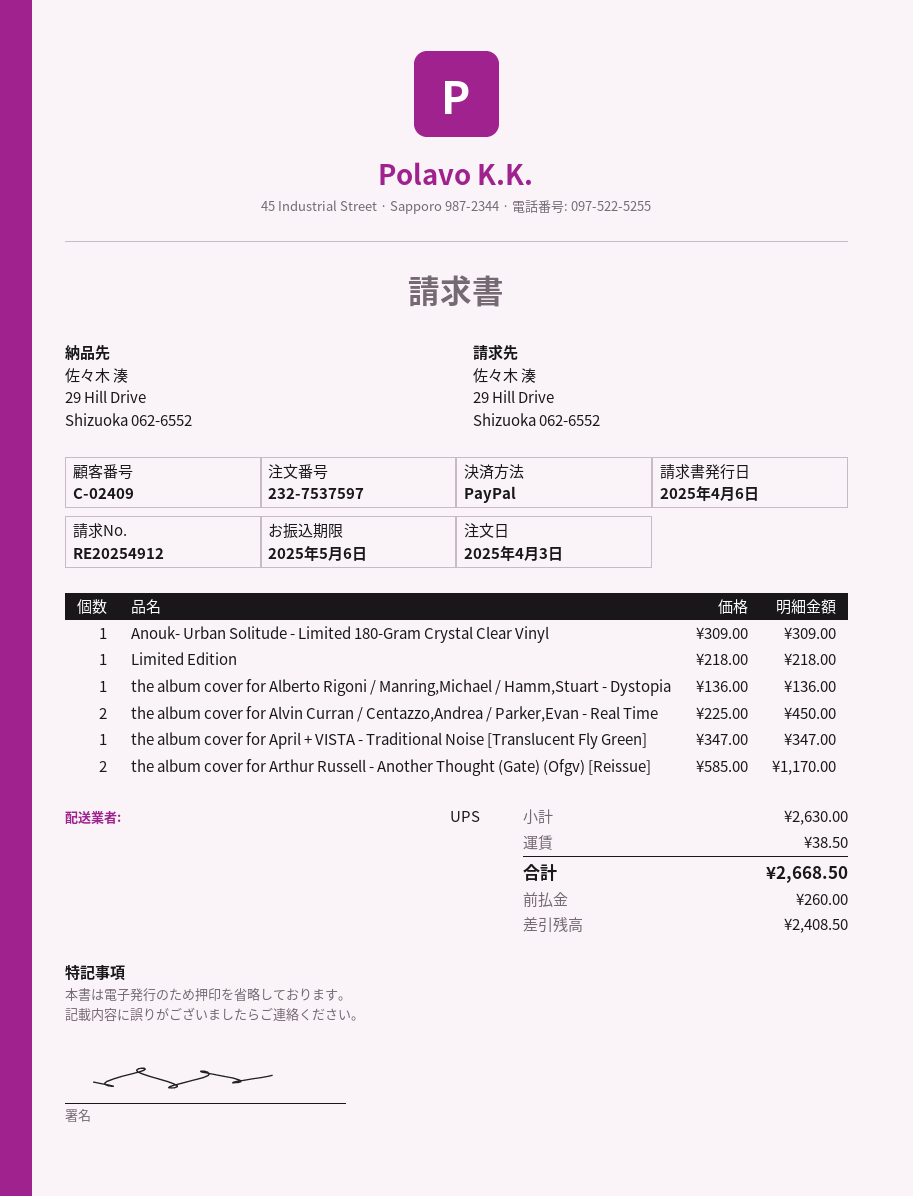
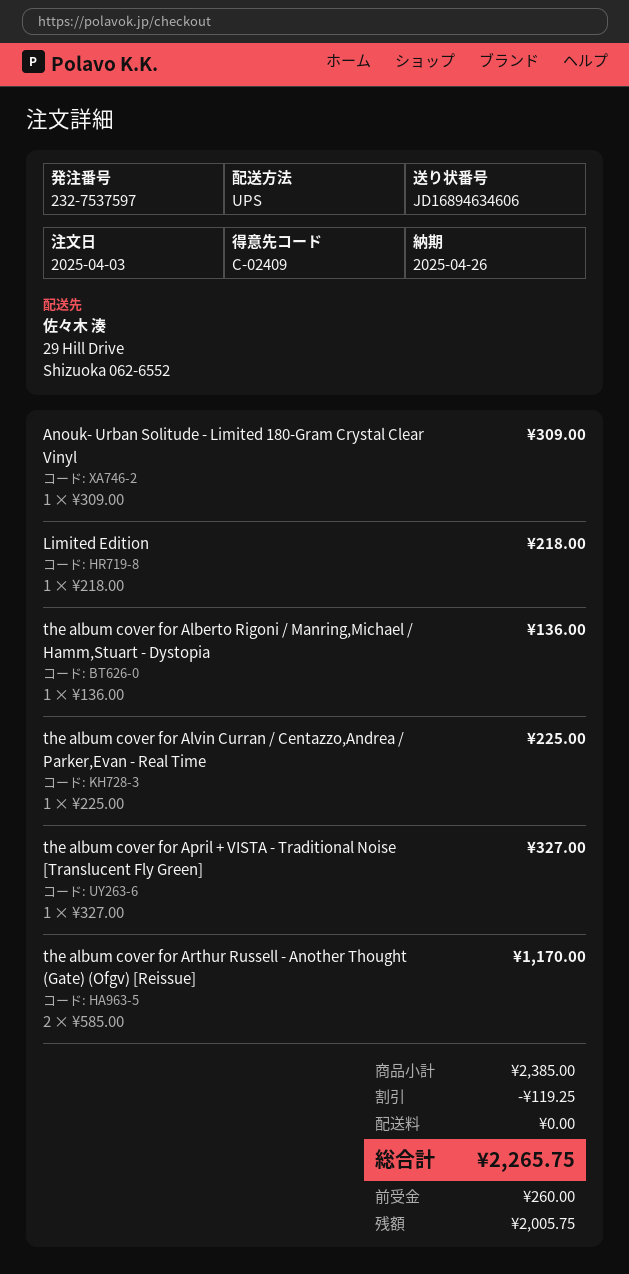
the album cover for Alvin Curran / Centazzo,Andrea / Parker,Evan - Real Time: 2 x 225.00 = 450.00 -> 1 x 225.00 = 225.00
the album cover for April + VISTA - Traditional Noise [Translucent Fly Green]: 1 x 347.00 = 347.00 -> 1 x 327.00 = 327.00
subtotal: 2630.00 -> 2385.00
discount: none -> 119.25
shipping: 38.50 -> 0.00
total: 2668.50 -> 2265.75
balance: 2408.50 -> 2005.75

